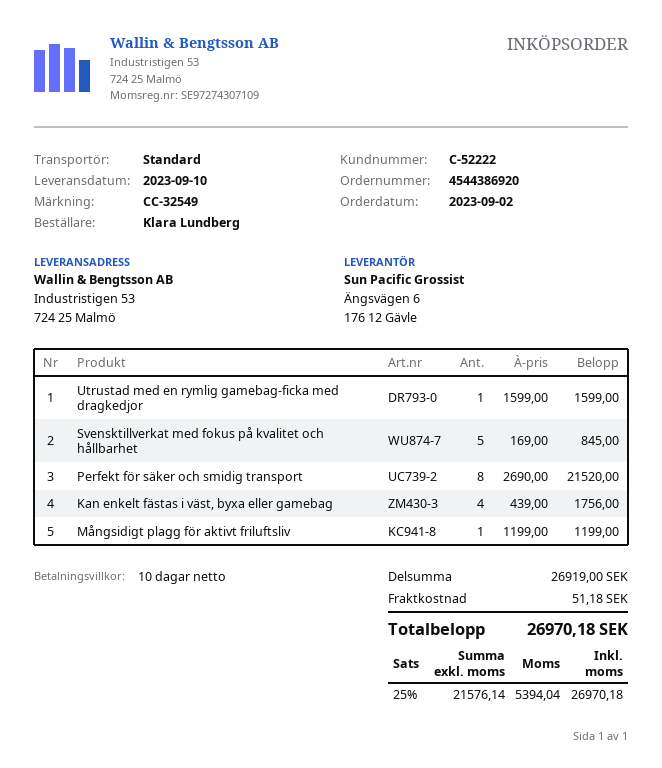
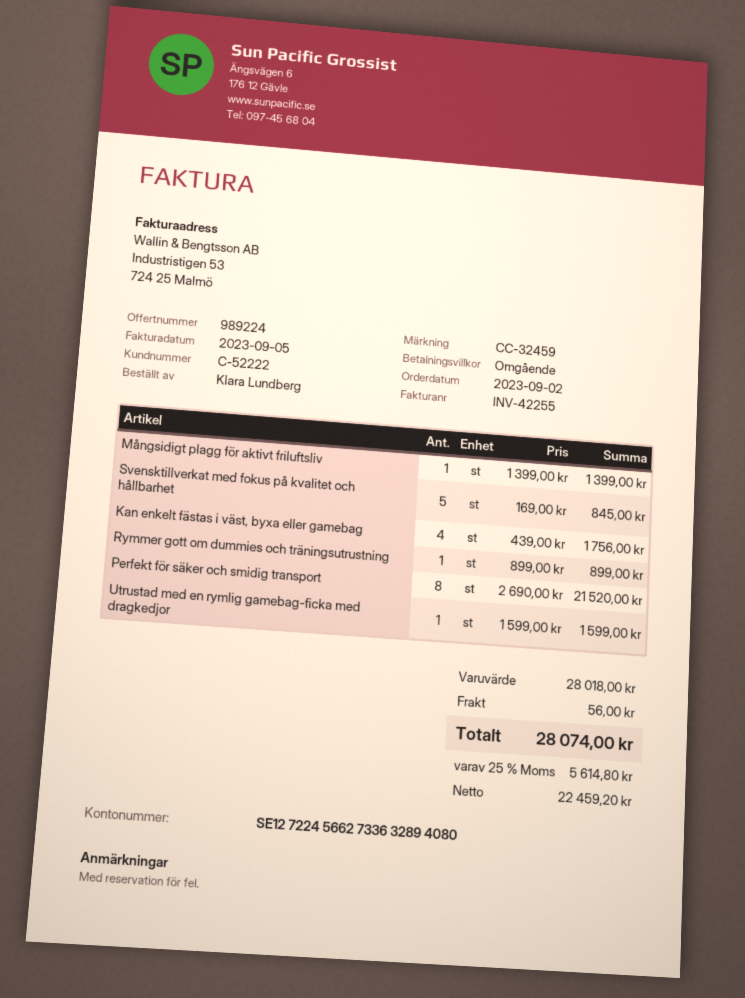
payment terms: 10 days -> on receipt
reference: CC-32549 -> CC-32459
Mångsidigt plagg för aktivt friluftsliv: 1 x 1199.00 = 1199.00 -> 1 x 1399.00 = 1399.00
Rymmer gott om dummies och träningsutrustning: none -> 1 x 899.00 = 899.00
subtotal: 26919.00 -> 28018.00
shipping: 51.18 -> 56.00
net: 21576.14 -> 22459.20
tax: 25% = 5394.04 -> 25% = 5614.80
total: 26970.18 -> 28074.00

